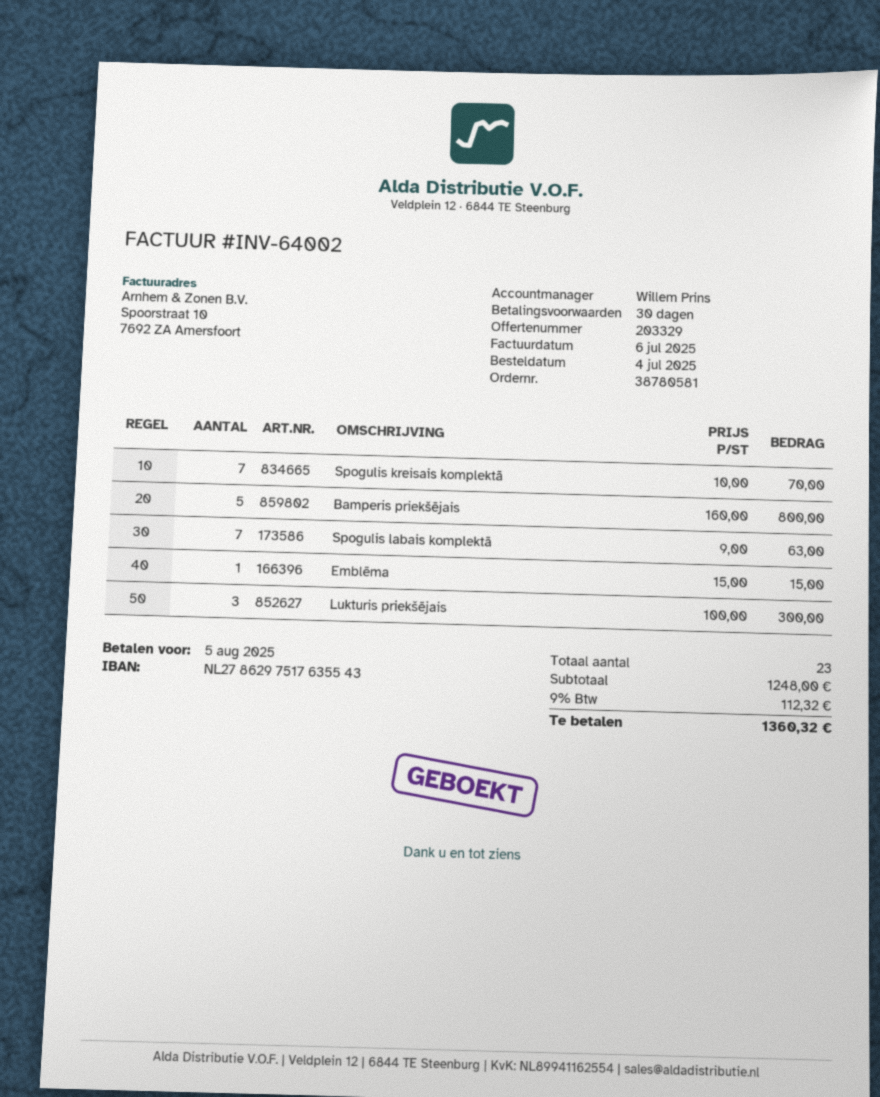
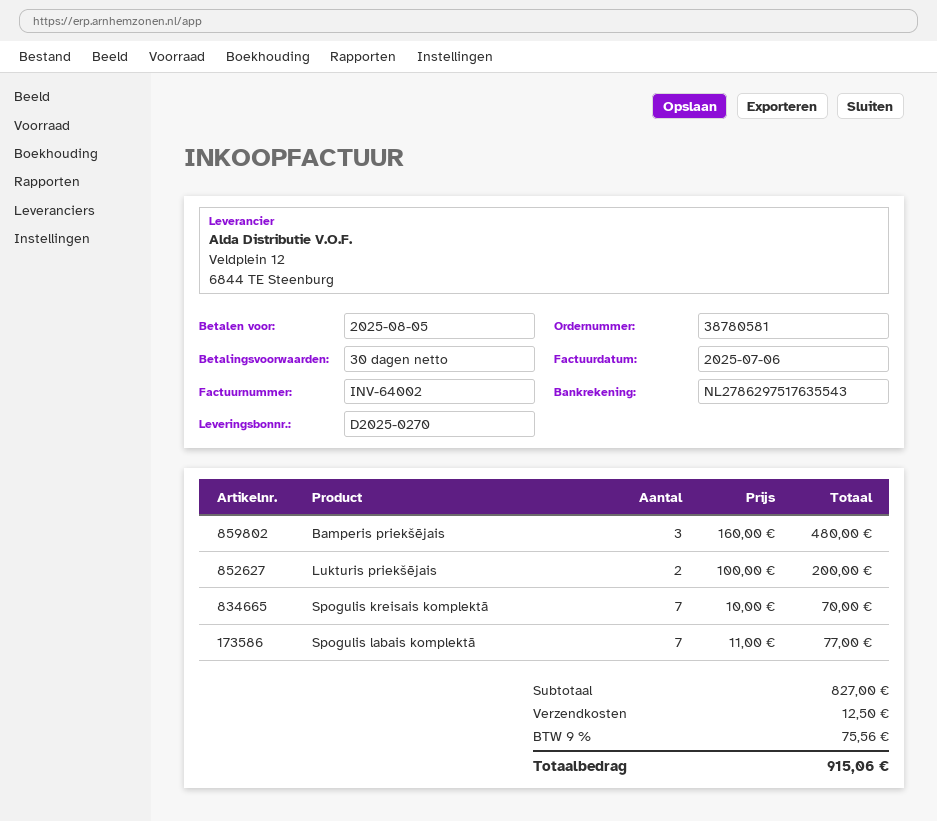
Bamperis priekšējais: 5 x 160.00 = 800.00 -> 3 x 160.00 = 480.00
Spogulis labais komplektā: 7 x 9.00 = 63.00 -> 7 x 11.00 = 77.00
Emblēma: 1 x 15.00 = 15.00 -> none
Lukturis priekšējais: 3 x 100.00 = 300.00 -> 2 x 100.00 = 200.00
subtotal: 1248.00 -> 827.00
shipping: none -> 12.50
tax: 9% = 112.32 -> 9% = 75.56
total: 1360.32 -> 915.06

